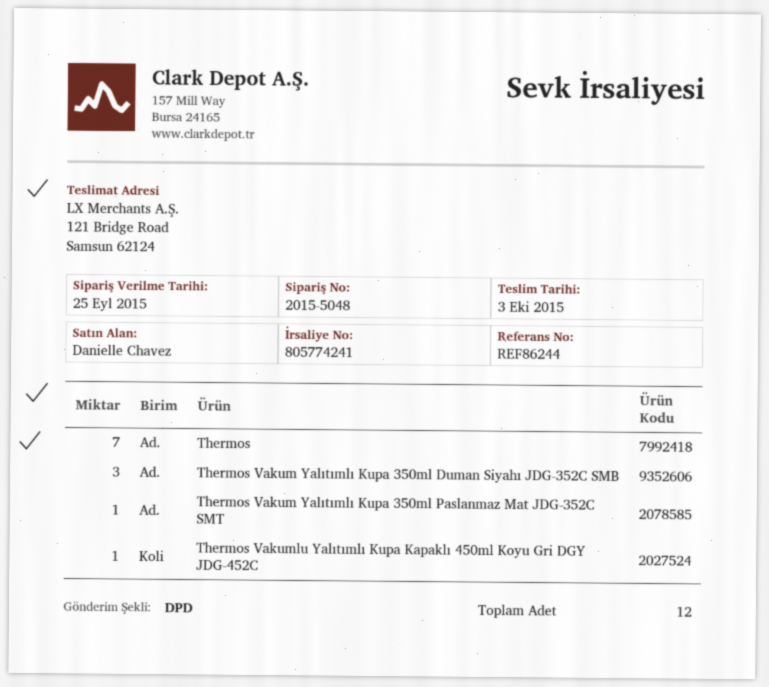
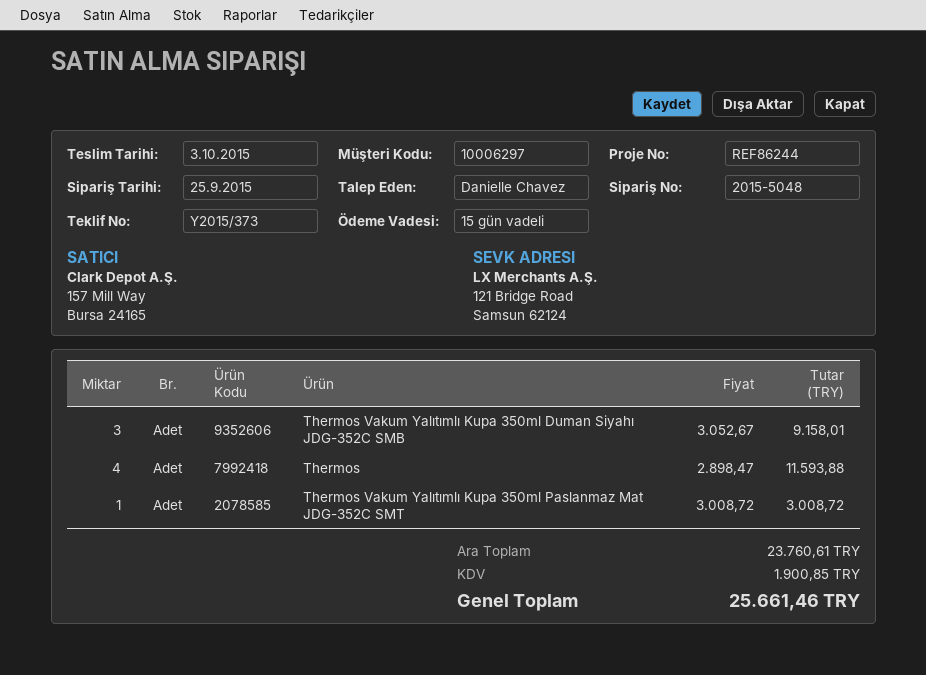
Thermos: 7 -> 4
Thermos Vakumlu Yalıtımlı Kupa Kapaklı 450ml Koyu Gri DGY JDG-452C: 1 -> none

